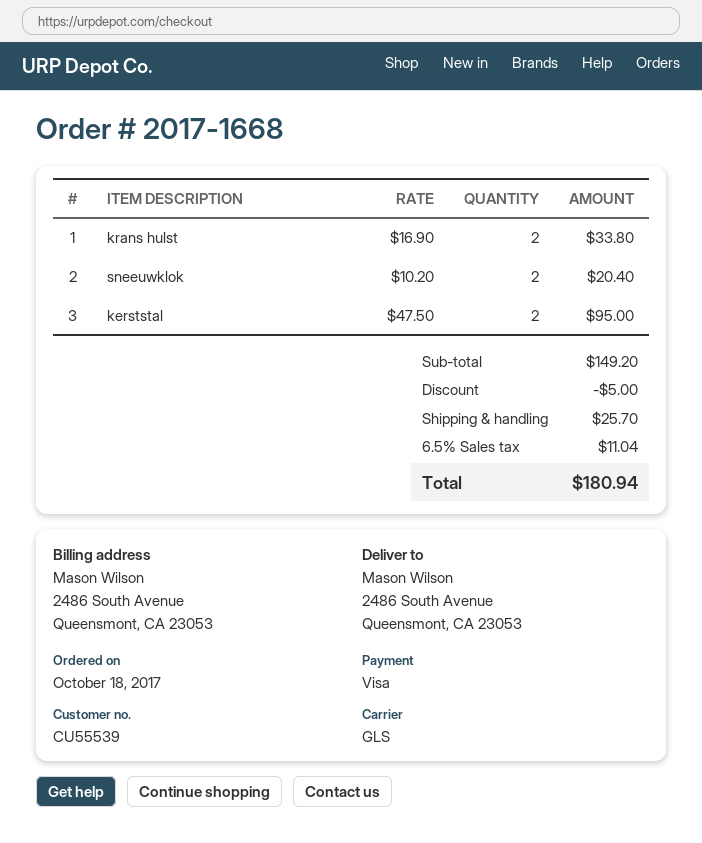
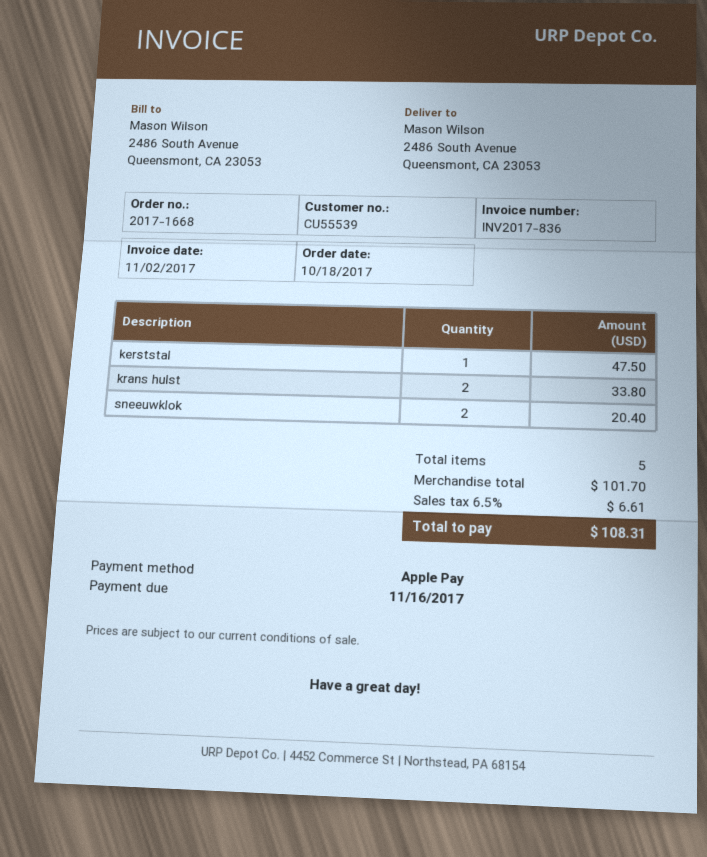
payment method: Visa -> Apple Pay
kerststal: 2 for 95.00 -> 1 for 47.50
subtotal: 149.20 -> 101.70
discount: 5.00 -> none
shipping: 25.70 -> none
tax: 6.5% = 11.04 -> 6.5% = 6.61
total: 180.94 -> 108.31

